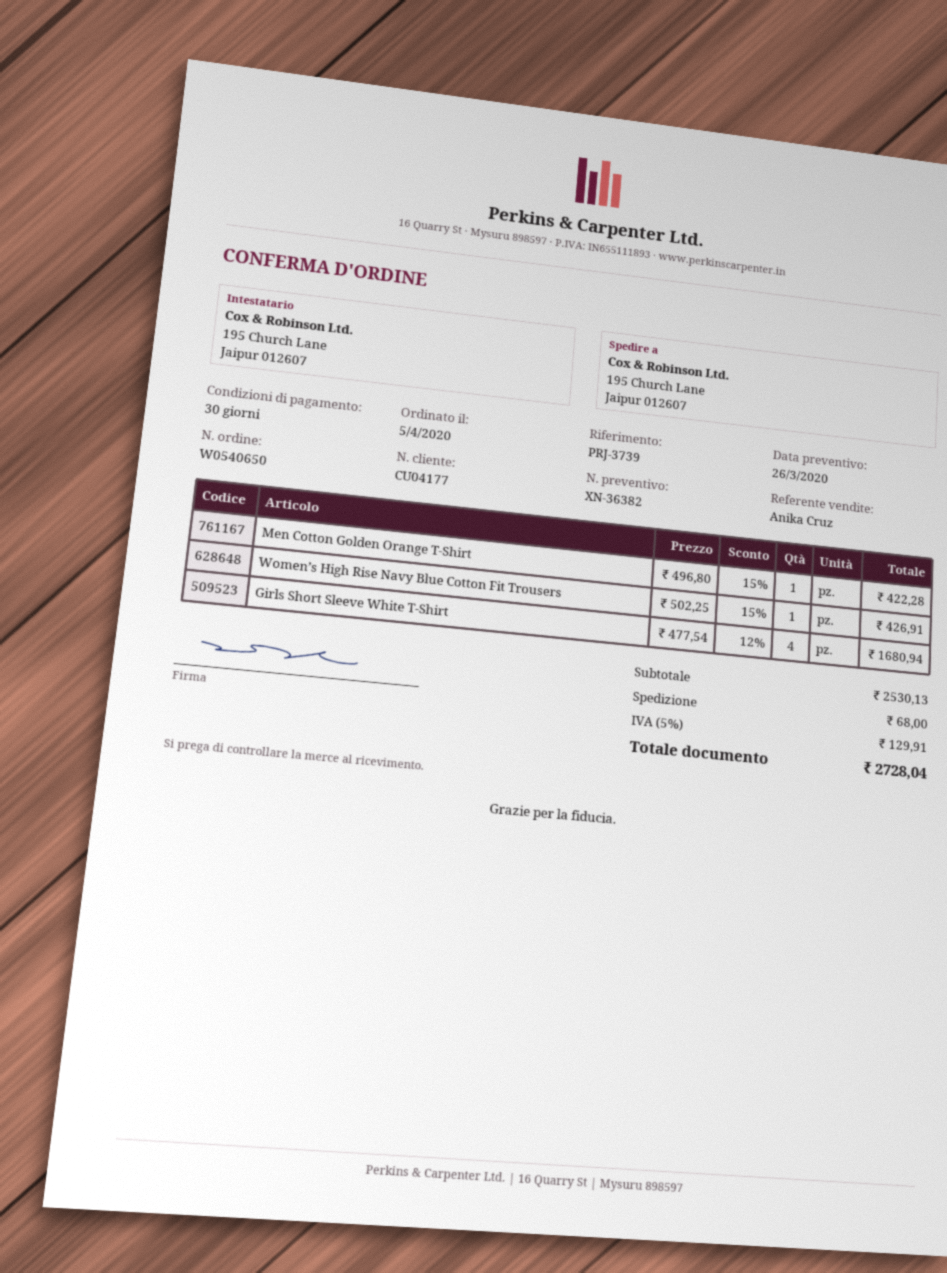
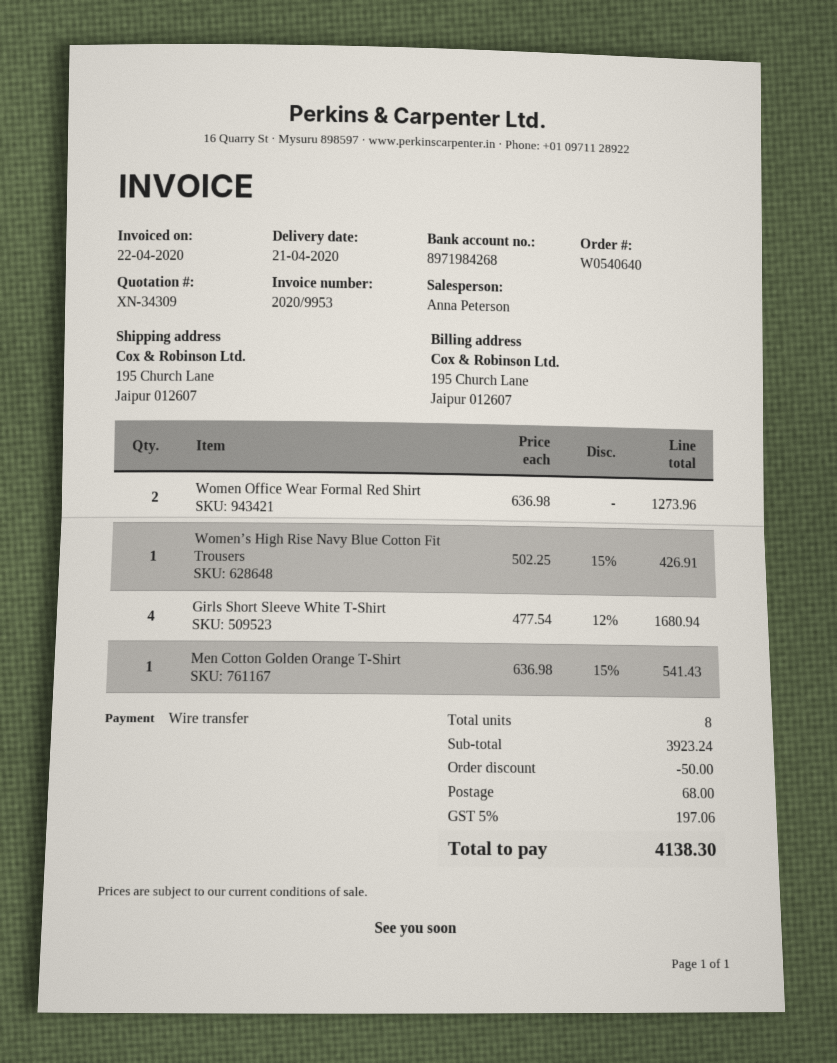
quote number: XN-36382 -> XN-34309
order number: W0540650 -> W0540640
sales rep: Anika Cruz -> Anna Peterson
Men Cotton Golden Orange T-Shirt: 1 x 496.80 - 15% = 422.28 -> 1 x 636.98 - 15% = 541.43
Women Office Wear Formal Red Shirt: none -> 2 x 636.98 = 1273.96
subtotal: 2530.13 -> 3923.24
discount: none -> 50.00
tax: 5% = 129.91 -> 5% = 197.06
total: 2728.04 -> 4138.30

